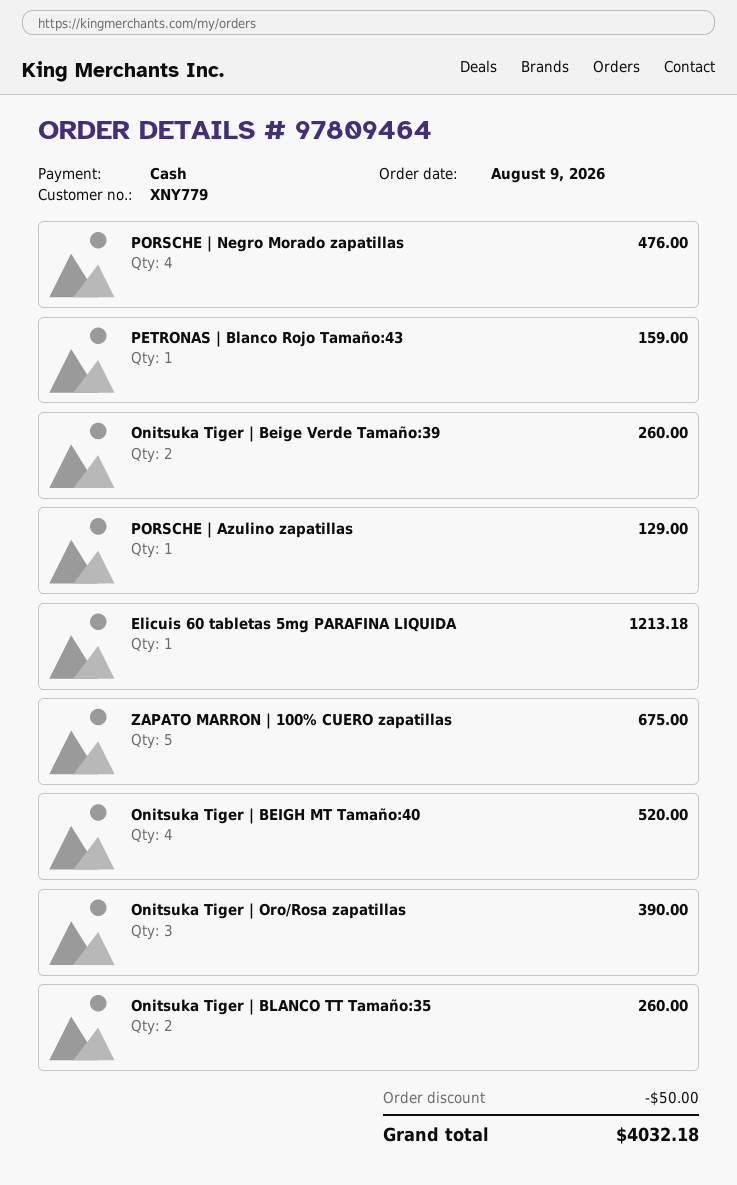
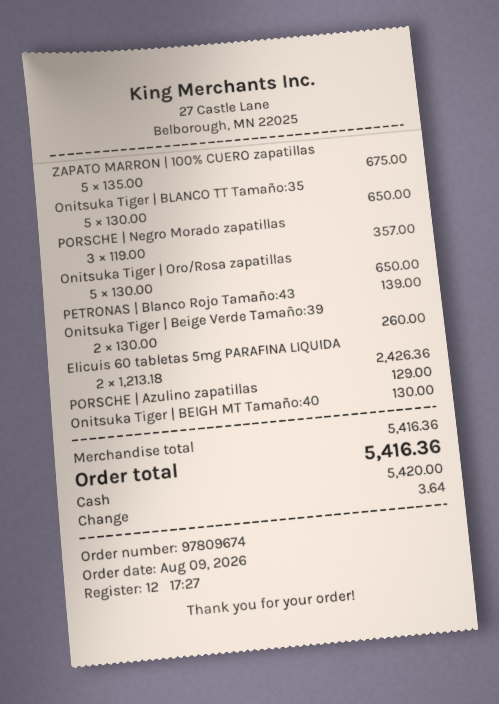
order number: 97809464 -> 97809674
PORSCHE | Negro Morado zapatillas: 4 for 476.00 -> 3 for 357.00
PETRONAS | Blanco Rojo Tamaño:43: 1 for 159.00 -> 1 for 139.00
Elicuis 60 tabletas 5mg PARAFINA LIQUIDA: 1 for 1213.18 -> 2 for 2426.36
Onitsuka Tiger | BEIGH MT Tamaño:40: 4 for 520.00 -> 1 for 130.00
Onitsuka Tiger | Oro/Rosa zapatillas: 3 for 390.00 -> 5 for 650.00
Onitsuka Tiger | BLANCO TT Tamaño:35: 2 for 260.00 -> 5 for 650.00
discount: 50.00 -> none
total: 4032.18 -> 5416.36

